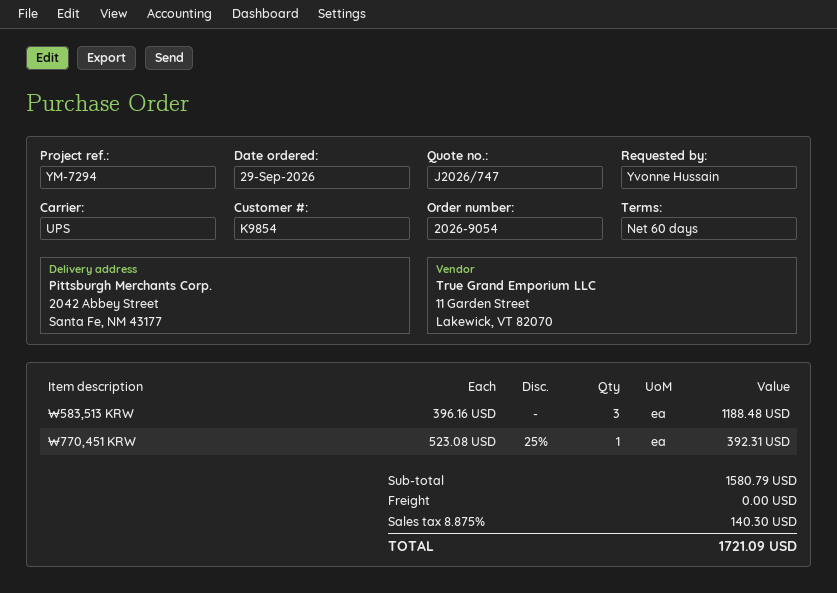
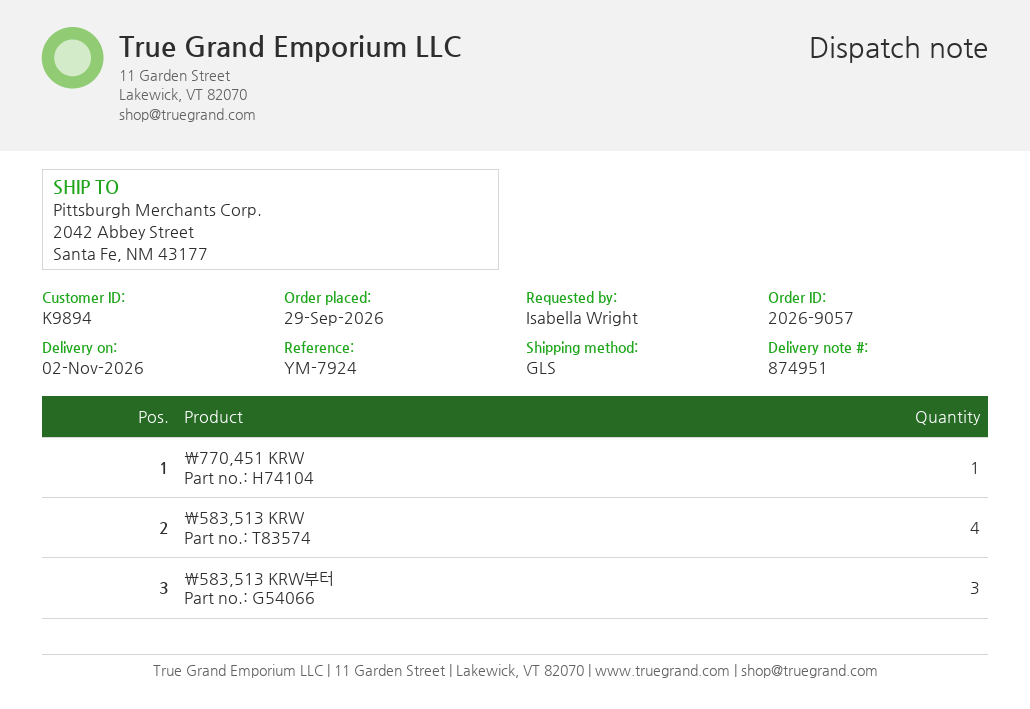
order number: 2026-9054 -> 2026-9057
customer number: K9854 -> K9894
reference: YM-7294 -> YM-7924
ordered by: Yvonne Hussain -> Isabella Wright
shipping method: UPS -> GLS
₩583,513 KRW: 3 -> 4
₩583,513 KRW부터: none -> 3

